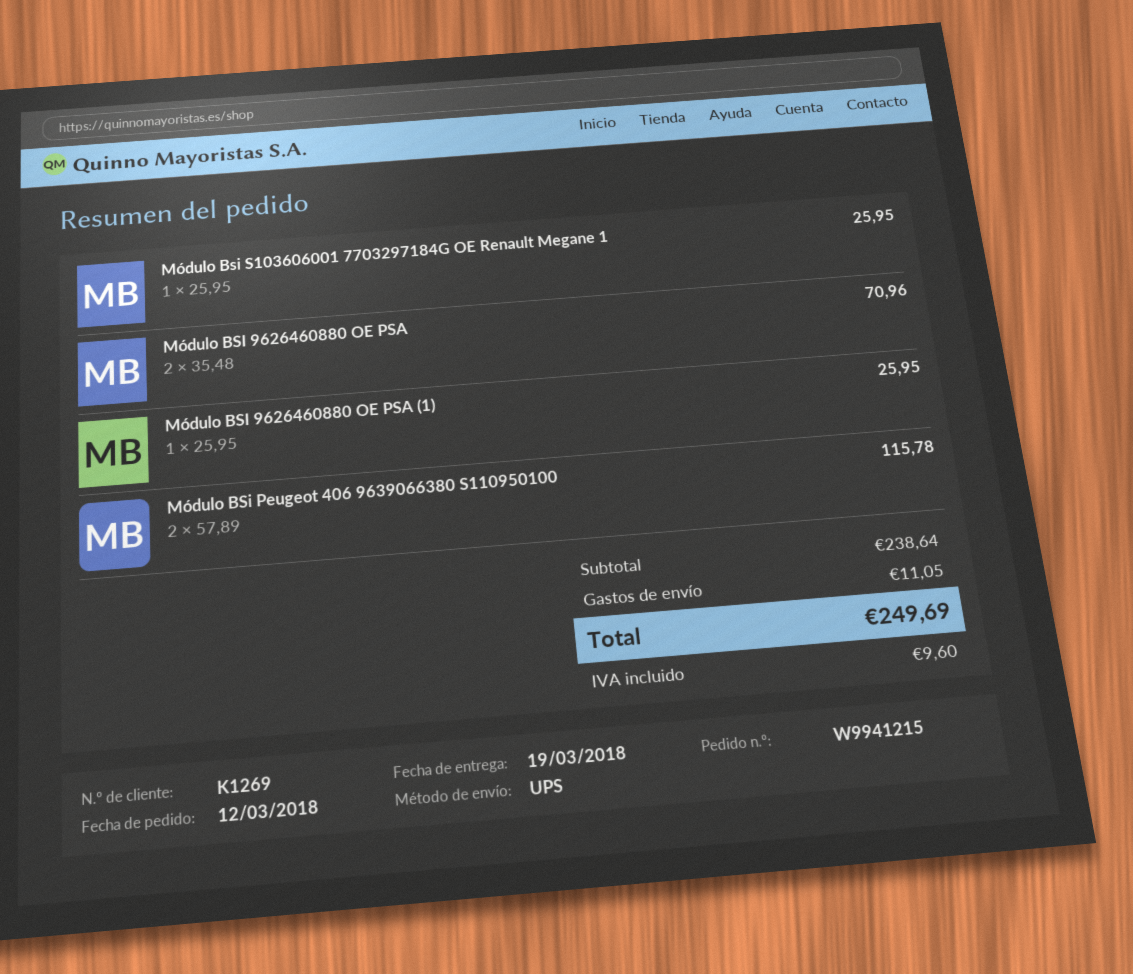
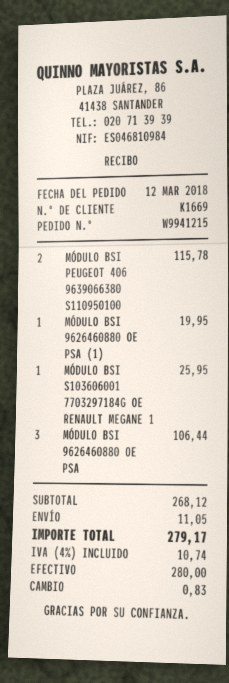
customer number: K1269 -> K1669
Módulo BSI 9626460880 OE PSA: 2 for 70.96 -> 3 for 106.44
Módulo BSI 9626460880 OE PSA (1): 1 for 25.95 -> 1 for 19.95
subtotal: 238.64 -> 268.12
tax: 9.60 -> 10.74
total: 249.69 -> 279.17

